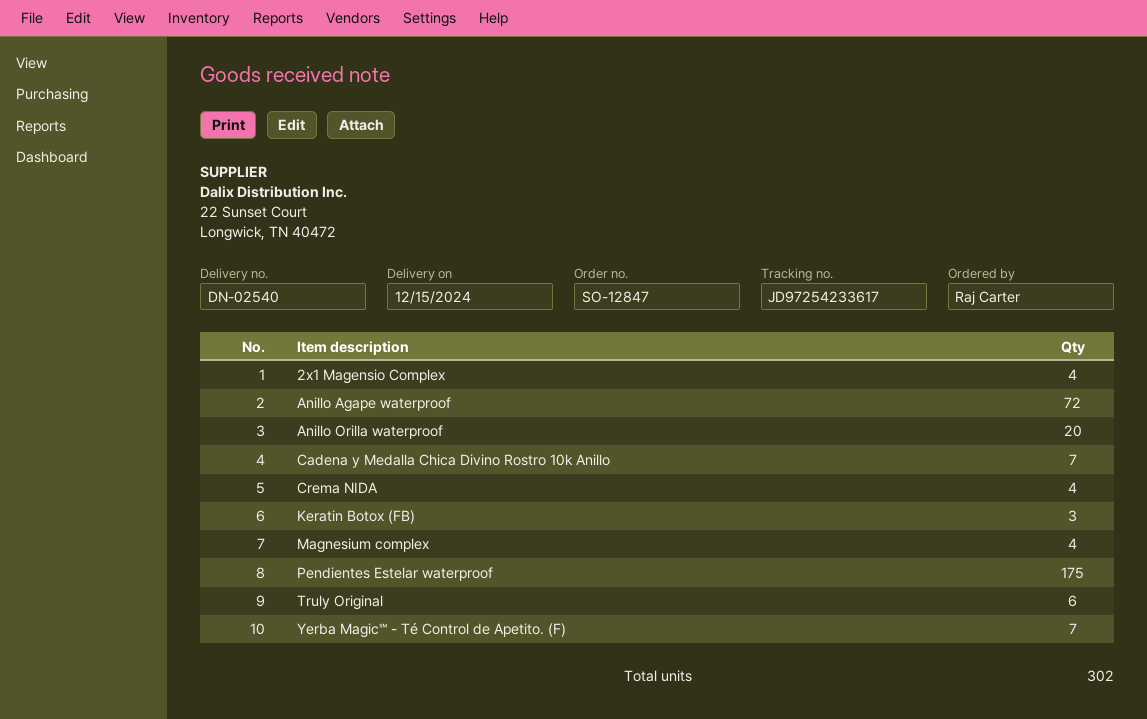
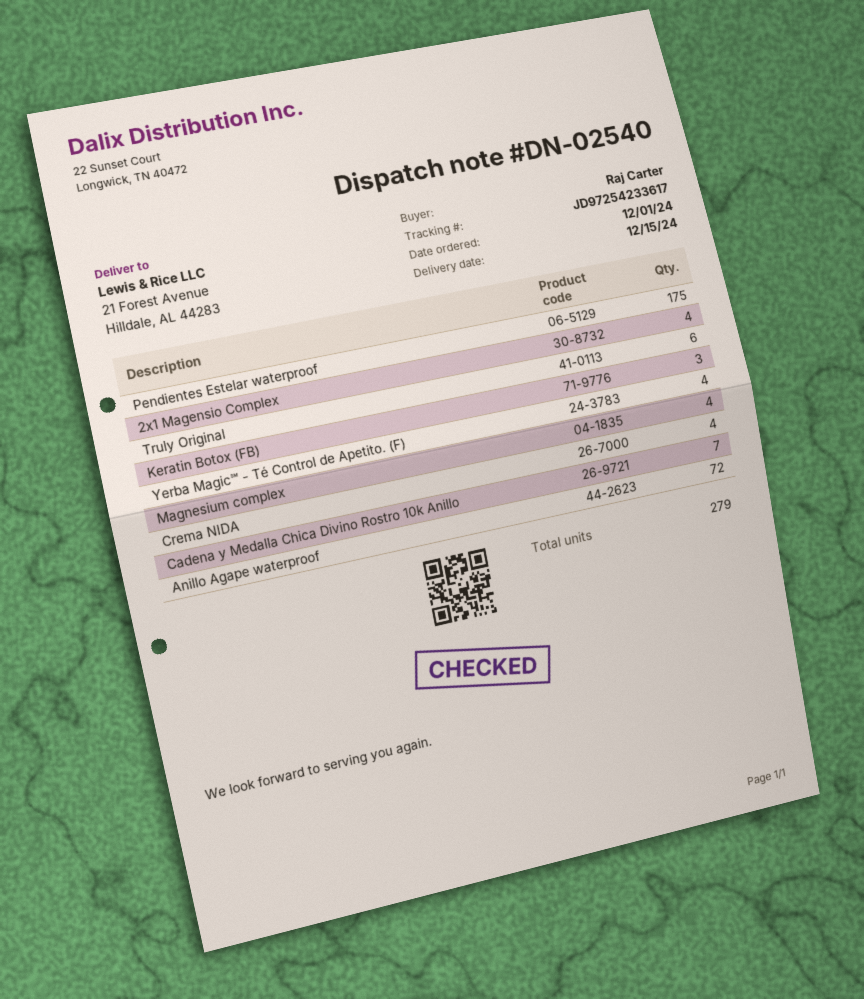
Anillo Orilla waterproof: 20 -> none
Yerba Маgіс℠ - Té Соntrоl dе Ареtіtо. (F): 7 -> 4
total quantity: 302 -> 279

